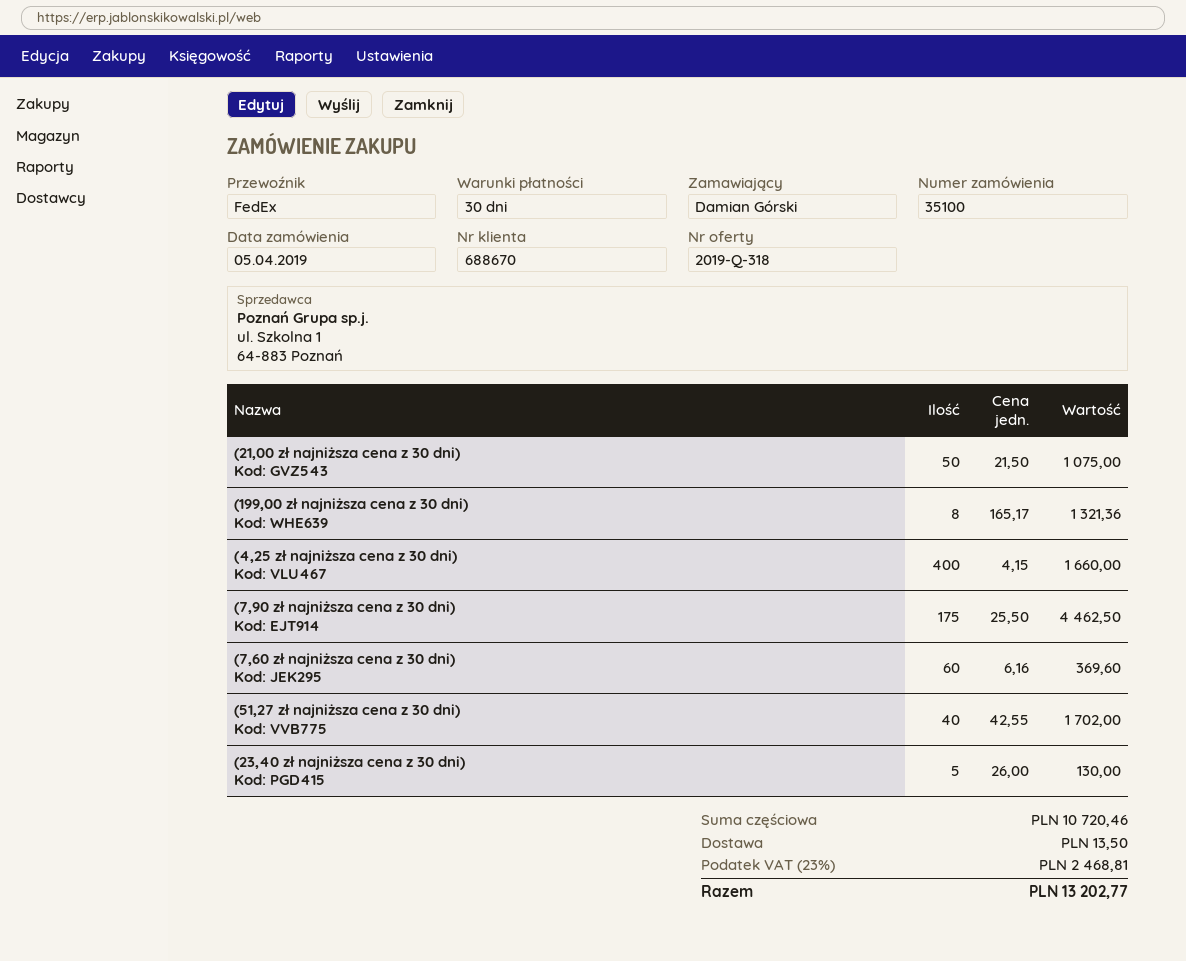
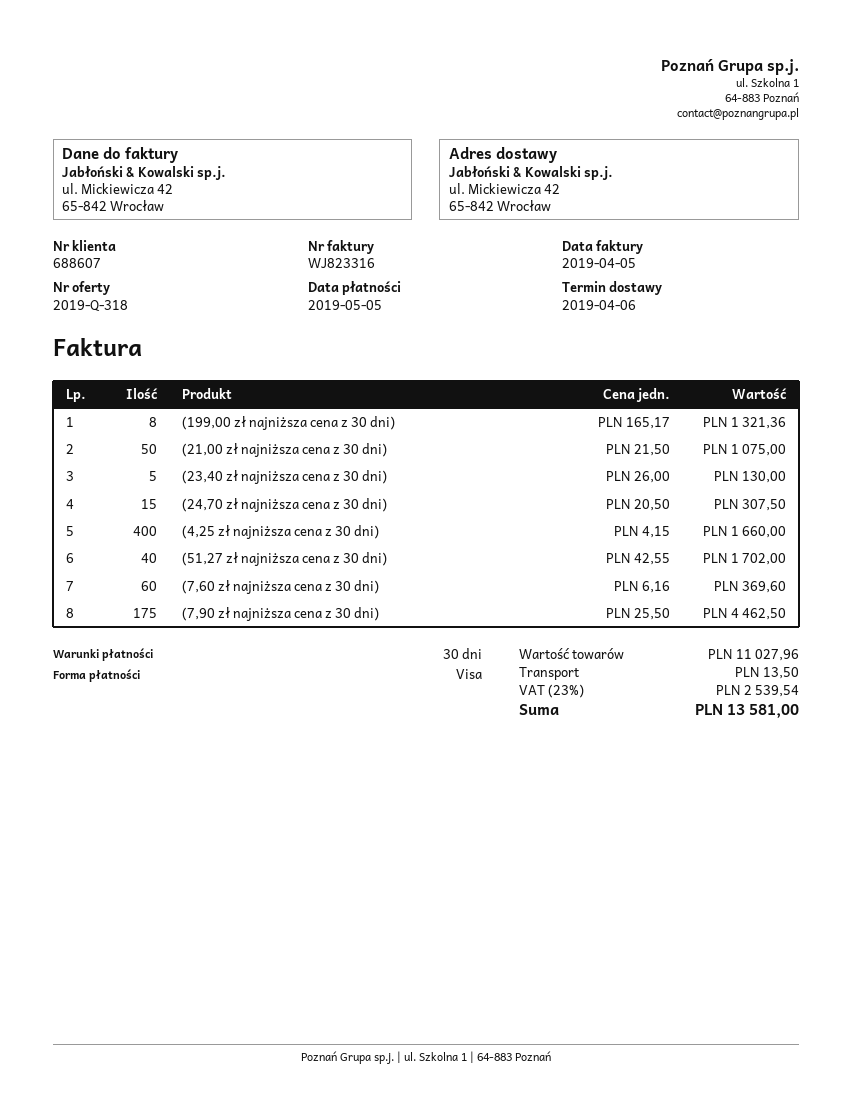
customer number: 688670 -> 688607
(24,70 zł najniższa cena z 30 dni): none -> 15 x 20.50 = 307.50
subtotal: 10720.46 -> 11027.96
tax: 23% = 2468.81 -> 23% = 2539.54
total: 13202.77 -> 13581.00

